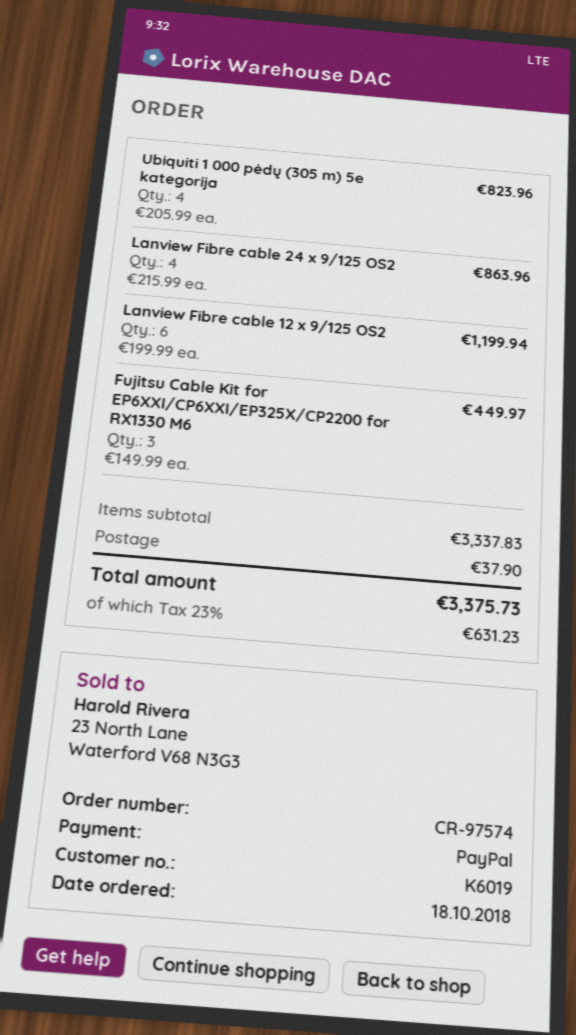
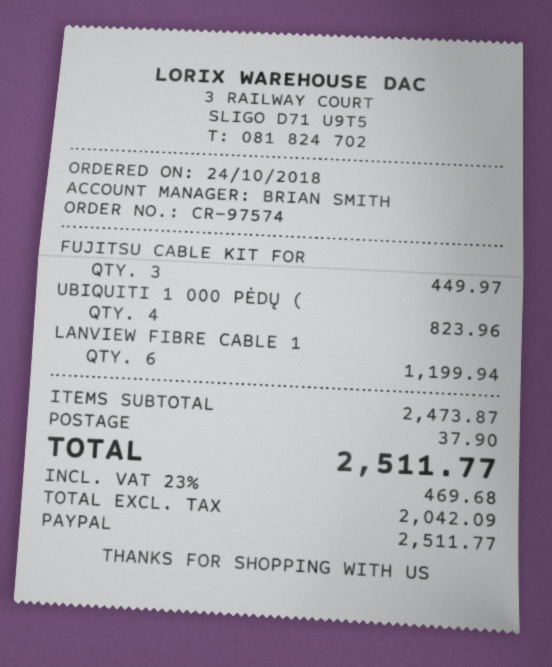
order date: 2018-10-18 -> 2018-10-24
Lanview Fibre cable 24 x 9/125 OS2: 4 for 863.96 -> none
subtotal: 3337.83 -> 2473.87
tax: 23% = 631.23 -> 23% = 469.68
total: 3375.73 -> 2511.77

